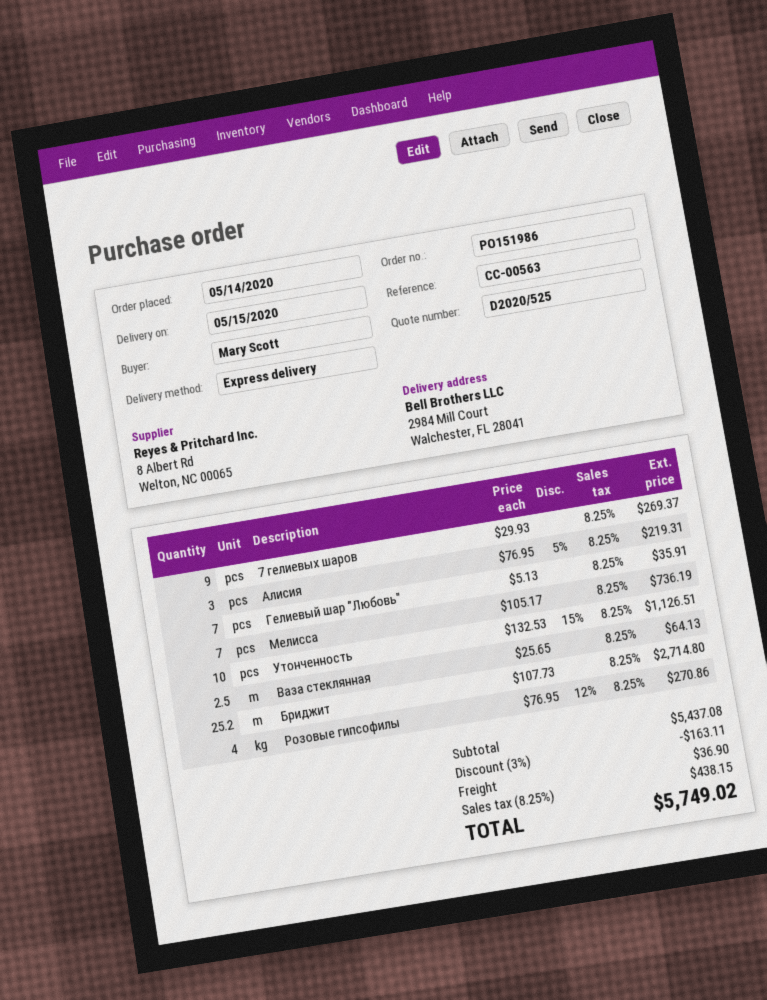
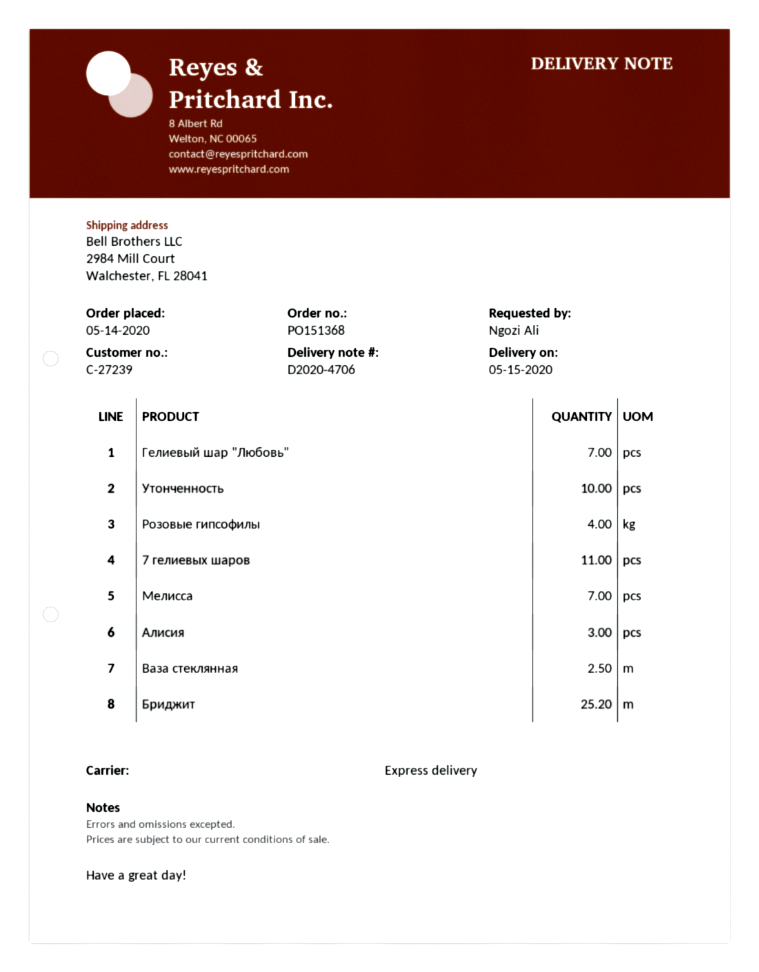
order number: PO151986 -> PO151368
ordered by: Mary Scott -> Ngozi Ali
7 гелиевых шаров: 9 -> 11

